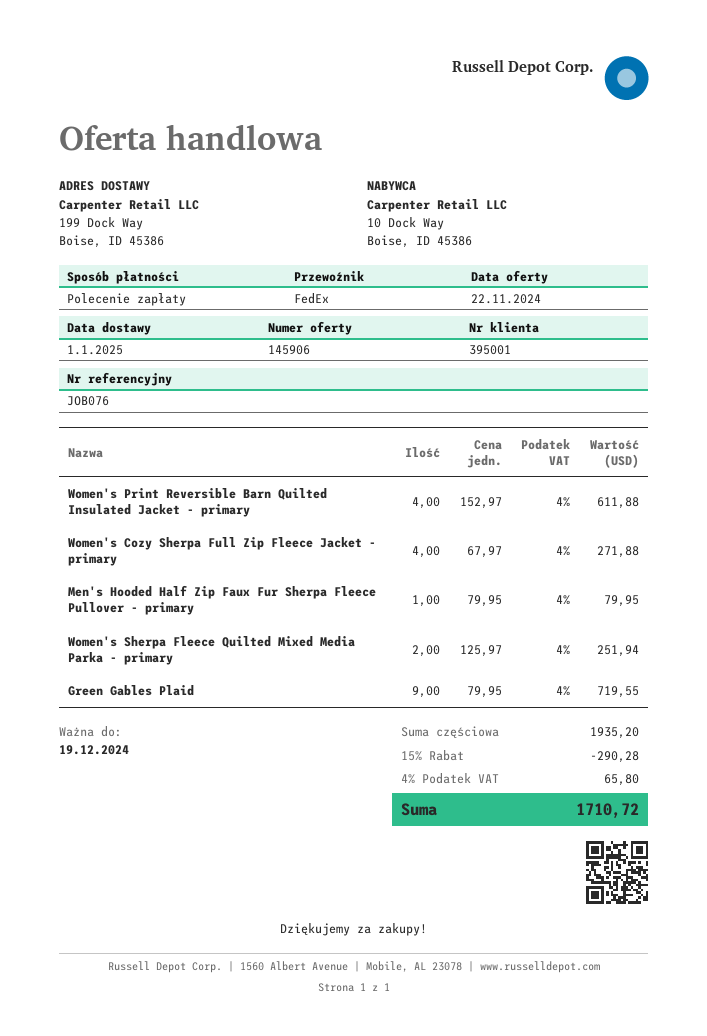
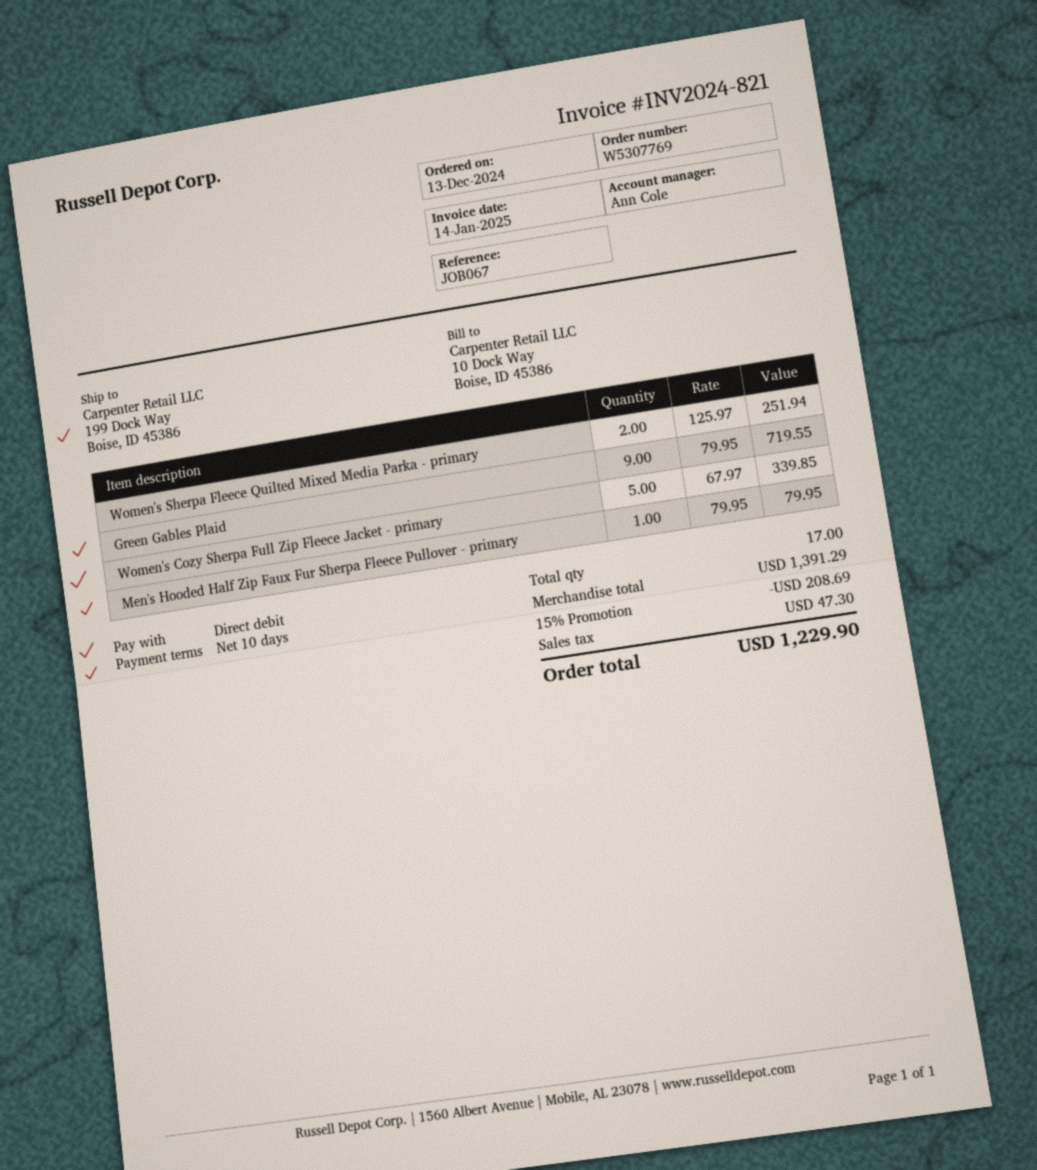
reference: JOB076 -> JOB067
Women's Print Reversible Barn Quilted Insulated Jacket - primary: 4 x 152.97 = 611.88 -> none
Women's Cozy Sherpa Full Zip Fleece Jacket - primary: 4 x 67.97 = 271.88 -> 5 x 67.97 = 339.85
subtotal: 1935.20 -> 1391.29
discount: 15% = 290.28 -> 15% = 208.69
tax: 65.80 -> 47.30
total: 1710.72 -> 1229.90

